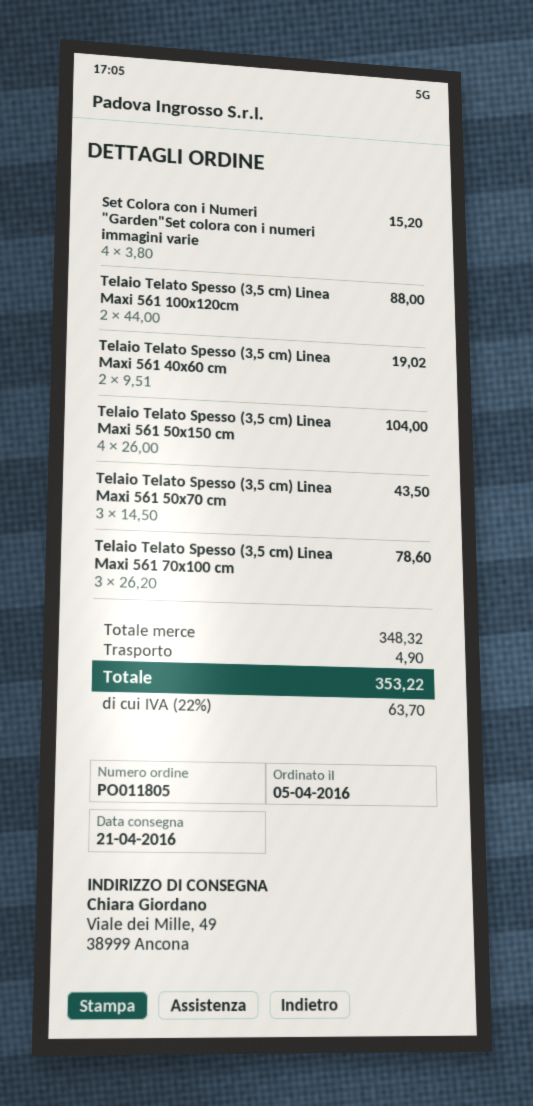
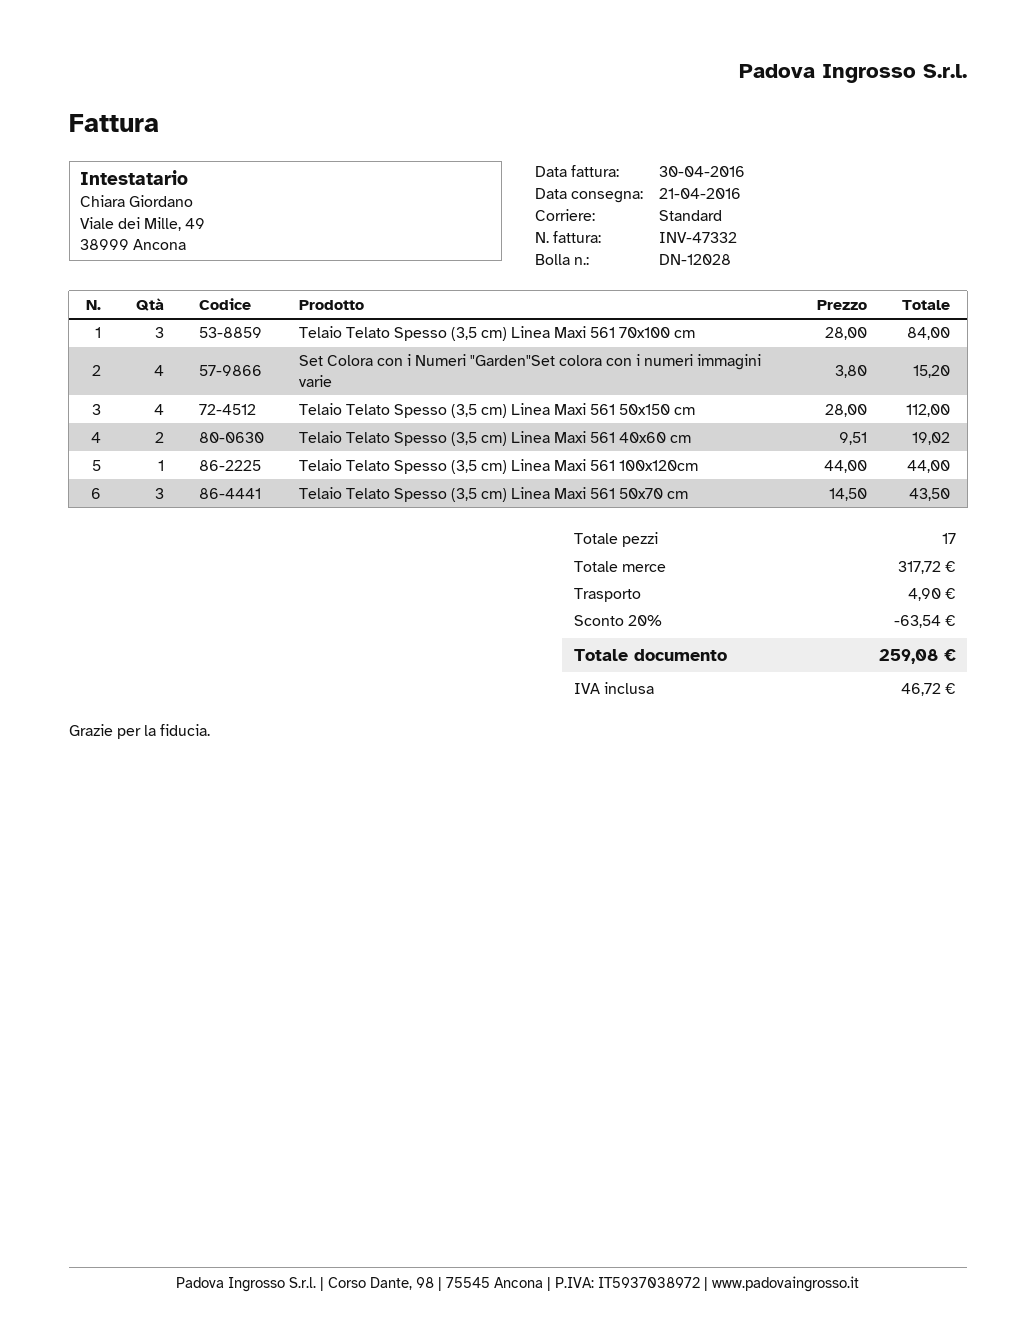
Telaio Telato Spesso (3,5 cm) Linea Maxi 561 100x120cm: 2 x 44.00 = 88.00 -> 1 x 44.00 = 44.00
Telaio Telato Spesso (3,5 cm) Linea Maxi 561 50x150 cm: 4 x 26.00 = 104.00 -> 4 x 28.00 = 112.00
Telaio Telato Spesso (3,5 cm) Linea Maxi 561 70x100 cm: 3 x 26.20 = 78.60 -> 3 x 28.00 = 84.00
subtotal: 348.32 -> 317.72
discount: none -> 20% = 63.54
tax: 63.70 -> 46.72
total: 353.22 -> 259.08

